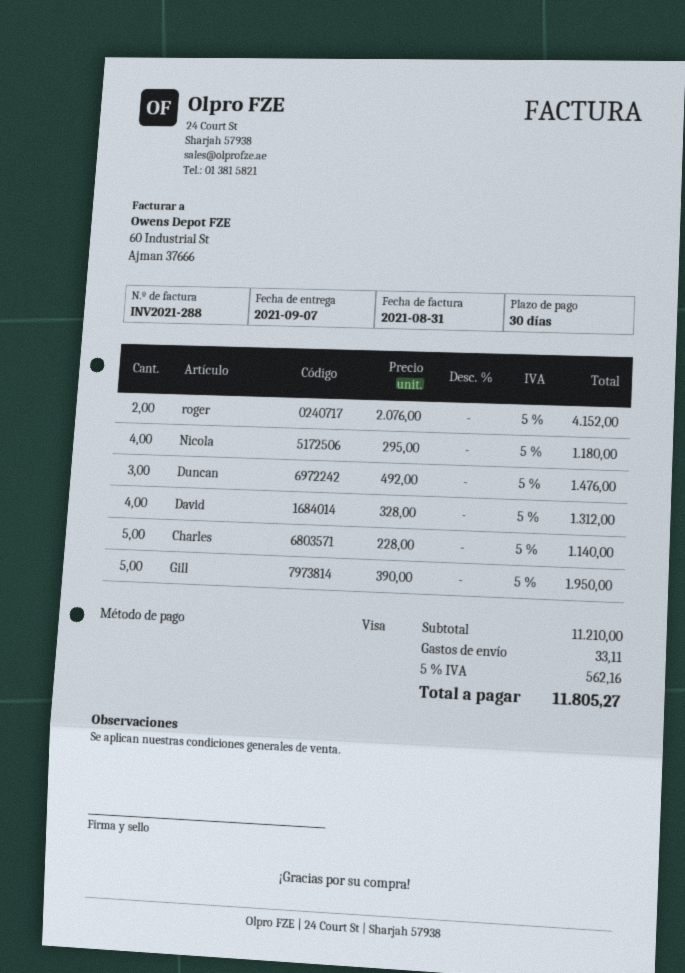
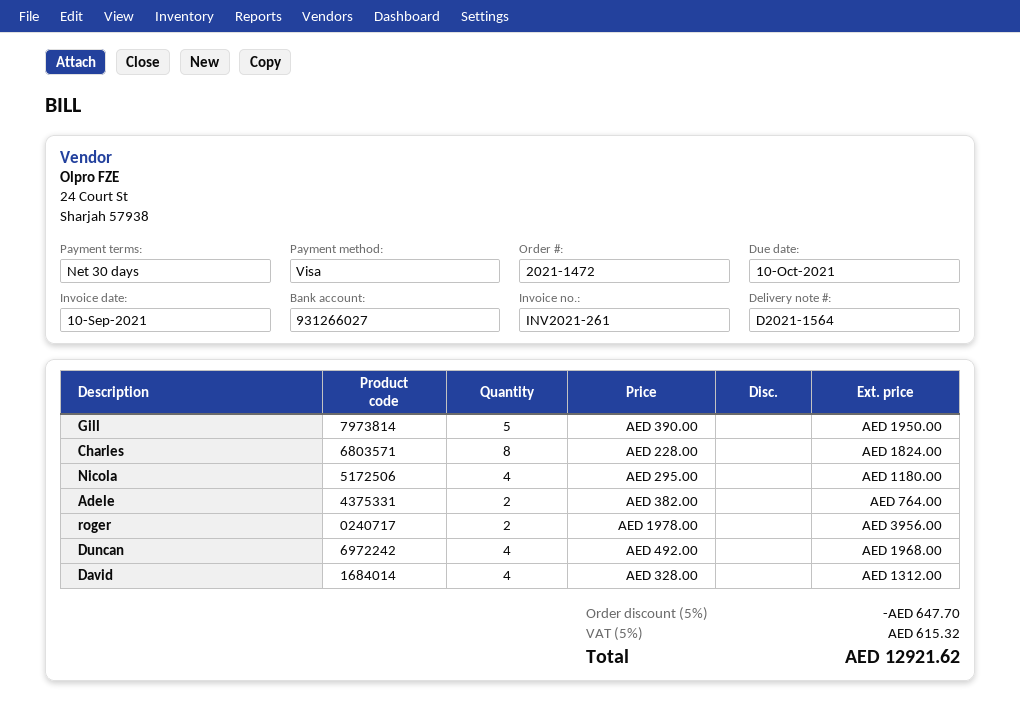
invoice number: INV2021-288 -> INV2021-261
invoice date: 2021-08-31 -> 2021-09-10
roger: 2 x 2076.00 = 4152.00 -> 2 x 1978.00 = 3956.00
Duncan: 3 x 492.00 = 1476.00 -> 4 x 492.00 = 1968.00
Charles: 5 x 228.00 = 1140.00 -> 8 x 228.00 = 1824.00
Adele: none -> 2 x 382.00 = 764.00
discount: none -> 5% = 647.70
shipping: 33.11 -> none
tax: 5% = 562.16 -> 5% = 615.32
total: 11805.27 -> 12921.62

